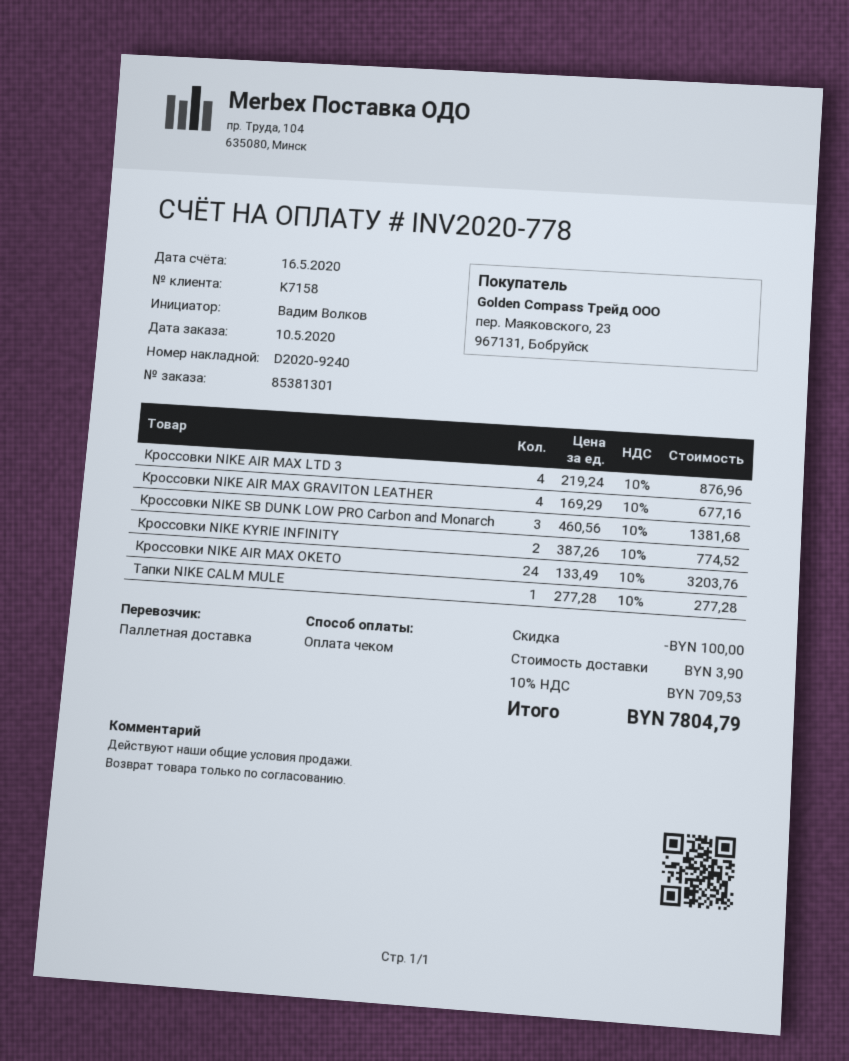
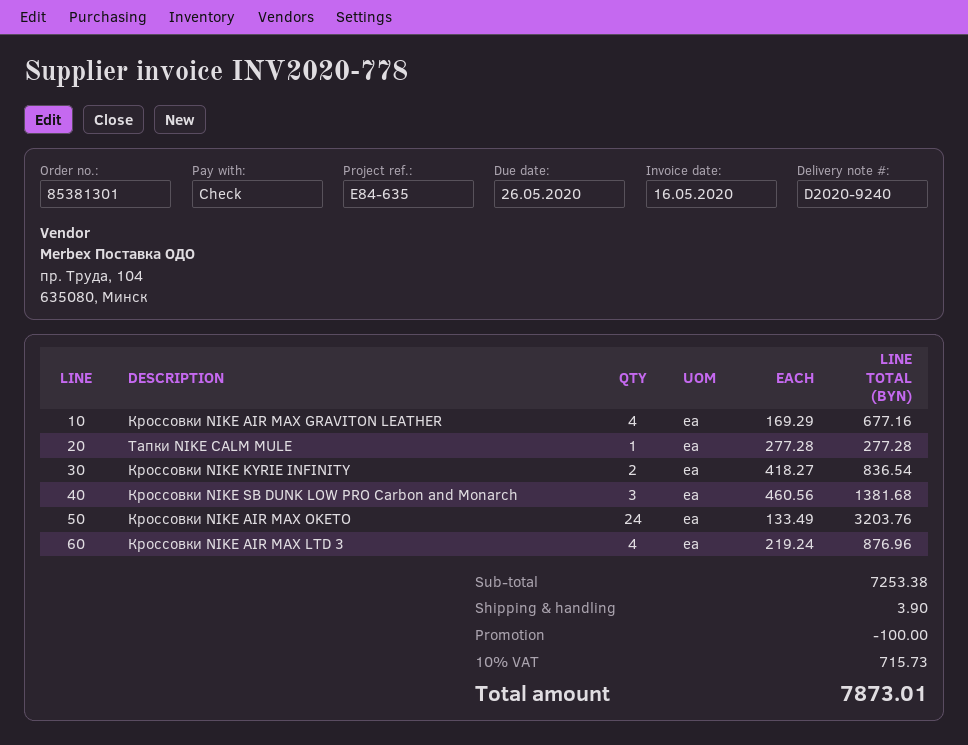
Кроссовки NIKE KYRIE INFINITY: 2 x 387.26 = 774.52 -> 2 x 418.27 = 836.54
tax: 10% = 709.53 -> 10% = 715.73
total: 7804.79 -> 7873.01

